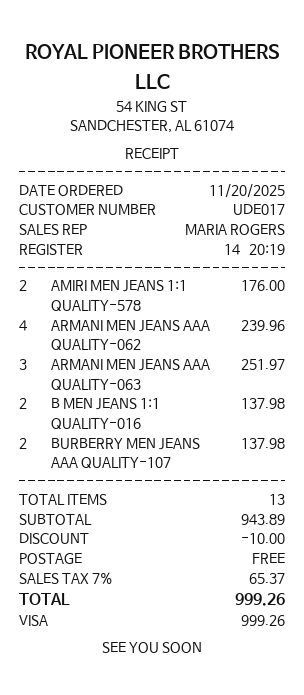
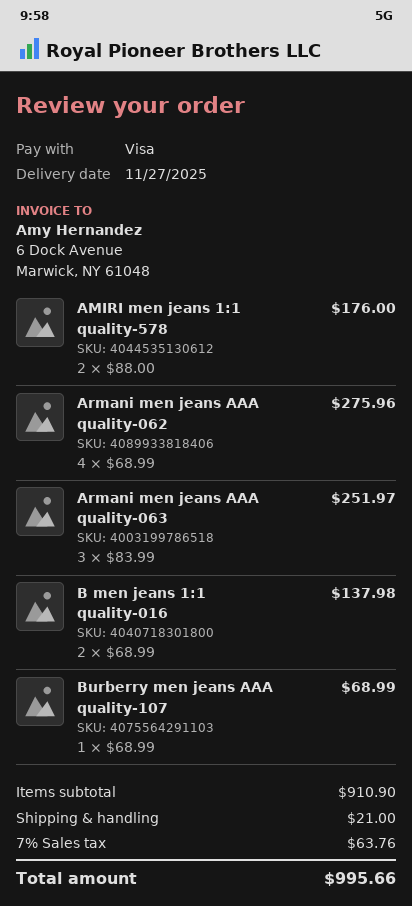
ARMANI MEN JEANS AAA QUALITY-062: 4 for 239.96 -> 4 for 275.96
BURBERRY MEN JEANS AAA QUALITY-107: 2 for 137.98 -> 1 for 68.99
subtotal: 943.89 -> 910.90
discount: 10.00 -> none
shipping: 0.00 -> 21.00
tax: 7% = 65.37 -> 7% = 63.76
total: 999.26 -> 995.66

